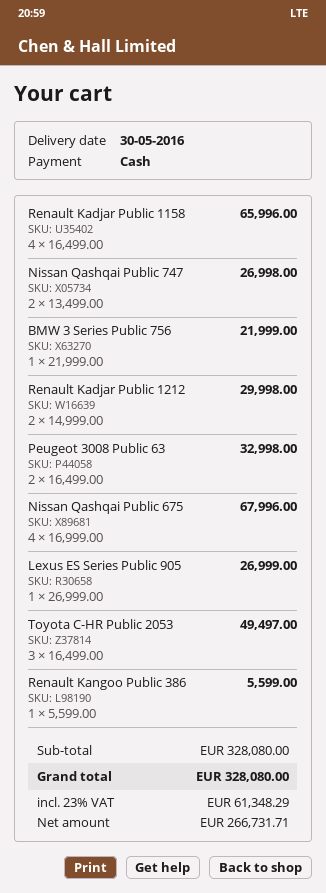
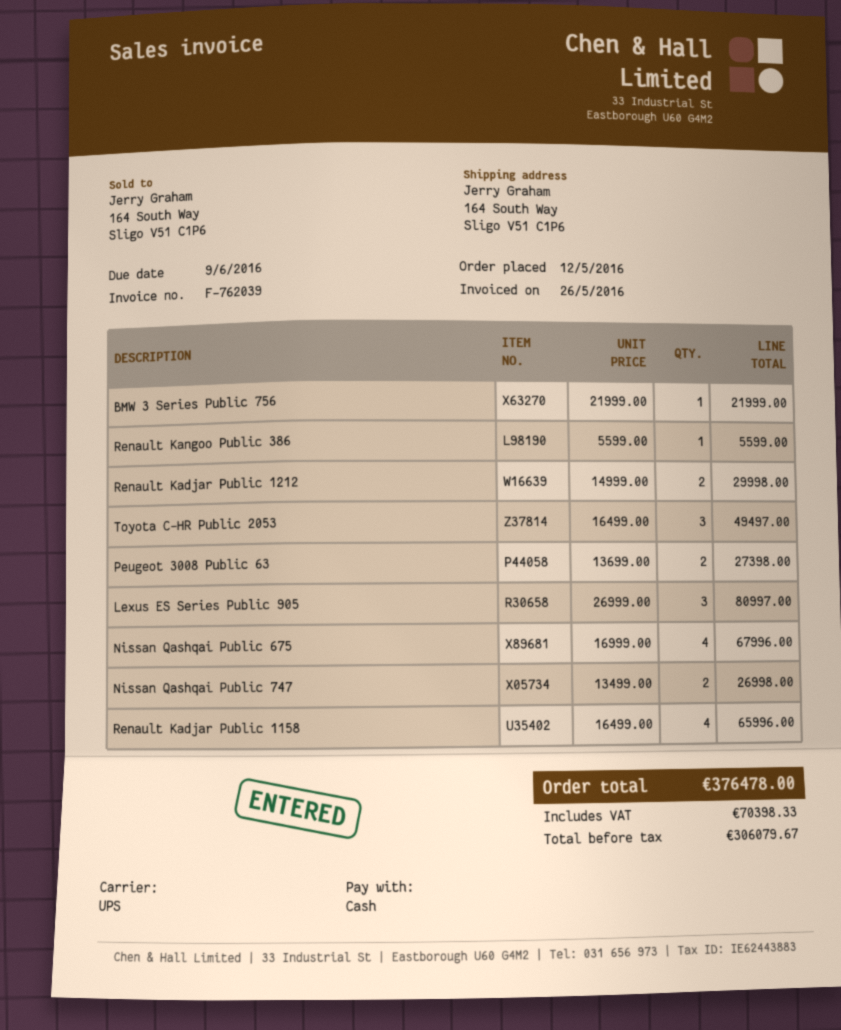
Peugeot 3008 Public 63: 2 x 16499.00 = 32998.00 -> 2 x 13699.00 = 27398.00
Lexus ES Series Public 905: 1 x 26999.00 = 26999.00 -> 3 x 26999.00 = 80997.00
net: 266731.71 -> 306079.67
tax: 61348.29 -> 70398.33
total: 328080.00 -> 376478.00

